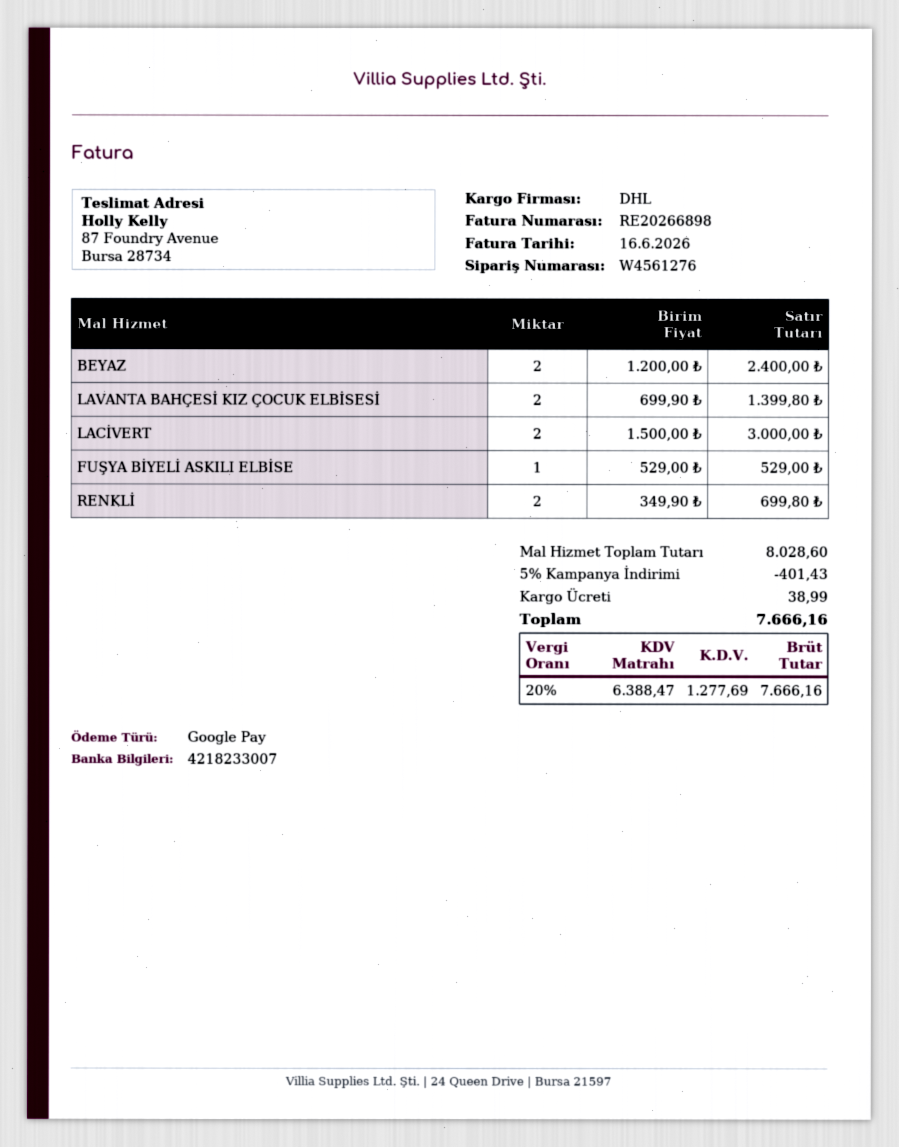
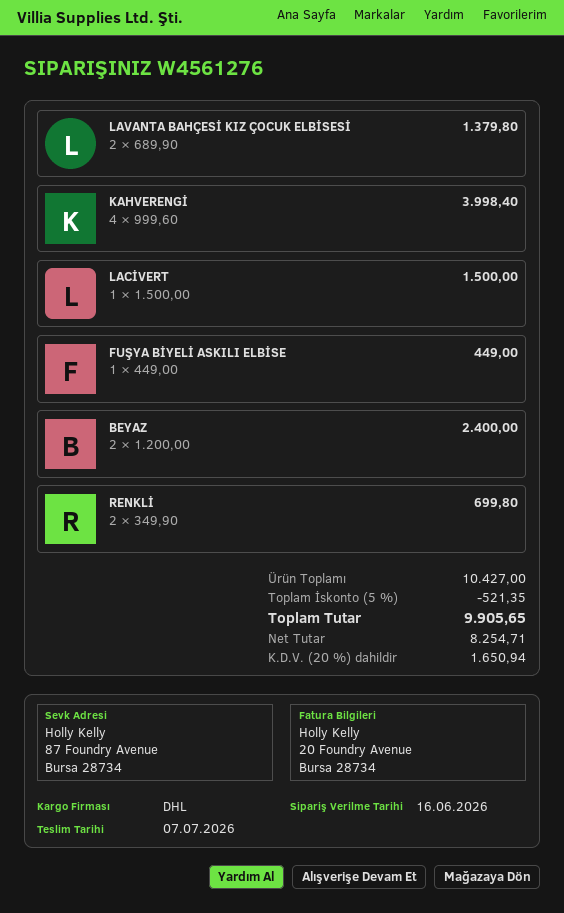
LAVANTA BAHÇESİ KIZ ÇOCUK ELBİSESİ: 2 x 699.90 = 1399.80 -> 2 x 689.90 = 1379.80
LACİVERT: 2 x 1500.00 = 3000.00 -> 1 x 1500.00 = 1500.00
FUŞYA BİYELİ ASKILI ELBİSE: 1 x 529.00 = 529.00 -> 1 x 449.00 = 449.00
KAHVERENGİ: none -> 4 x 999.60 = 3998.40
subtotal: 8028.60 -> 10427.00
discount: 5% = 401.43 -> 5% = 521.35
shipping: 38.99 -> none
net: 6388.47 -> 8254.71
tax: 20% = 1277.69 -> 20% = 1650.94
total: 7666.16 -> 9905.65

